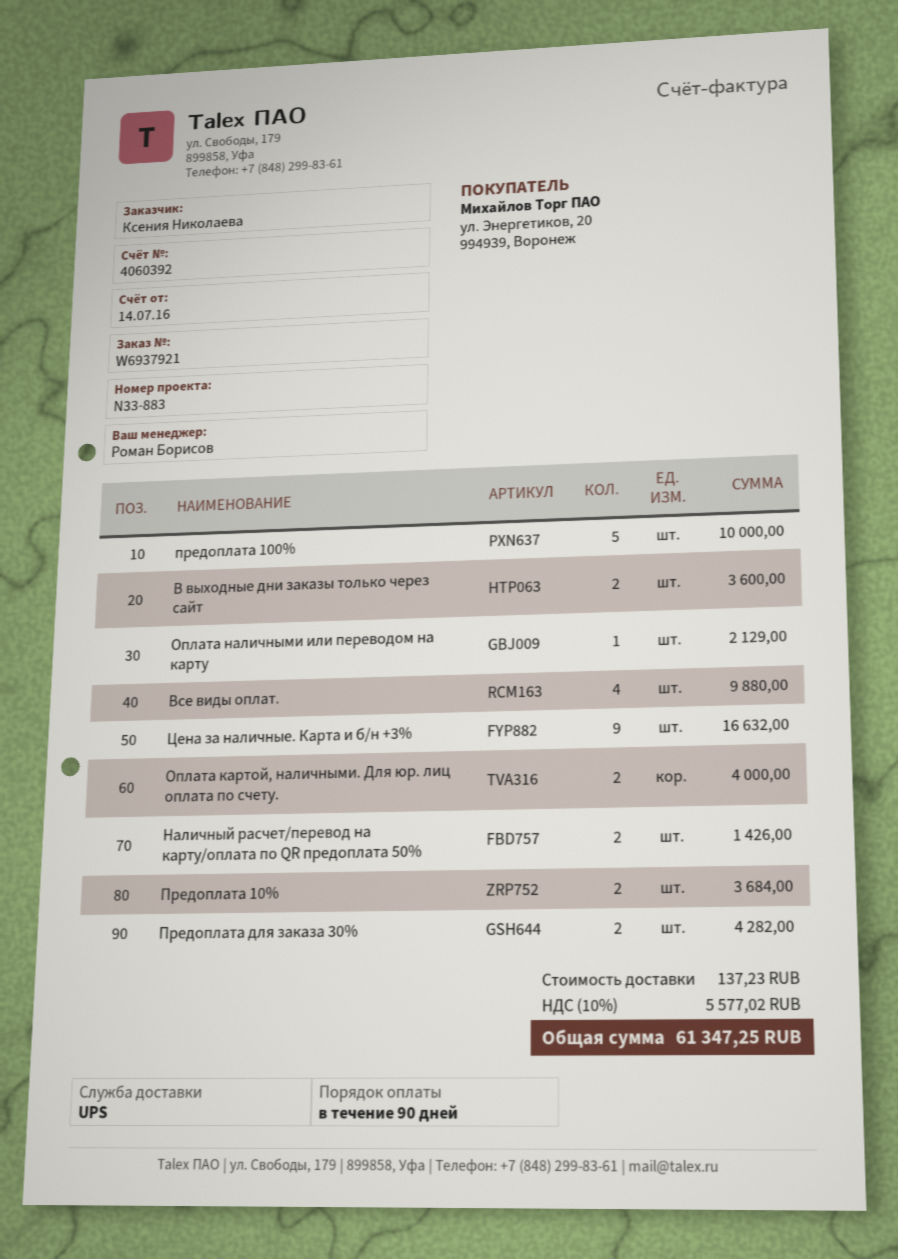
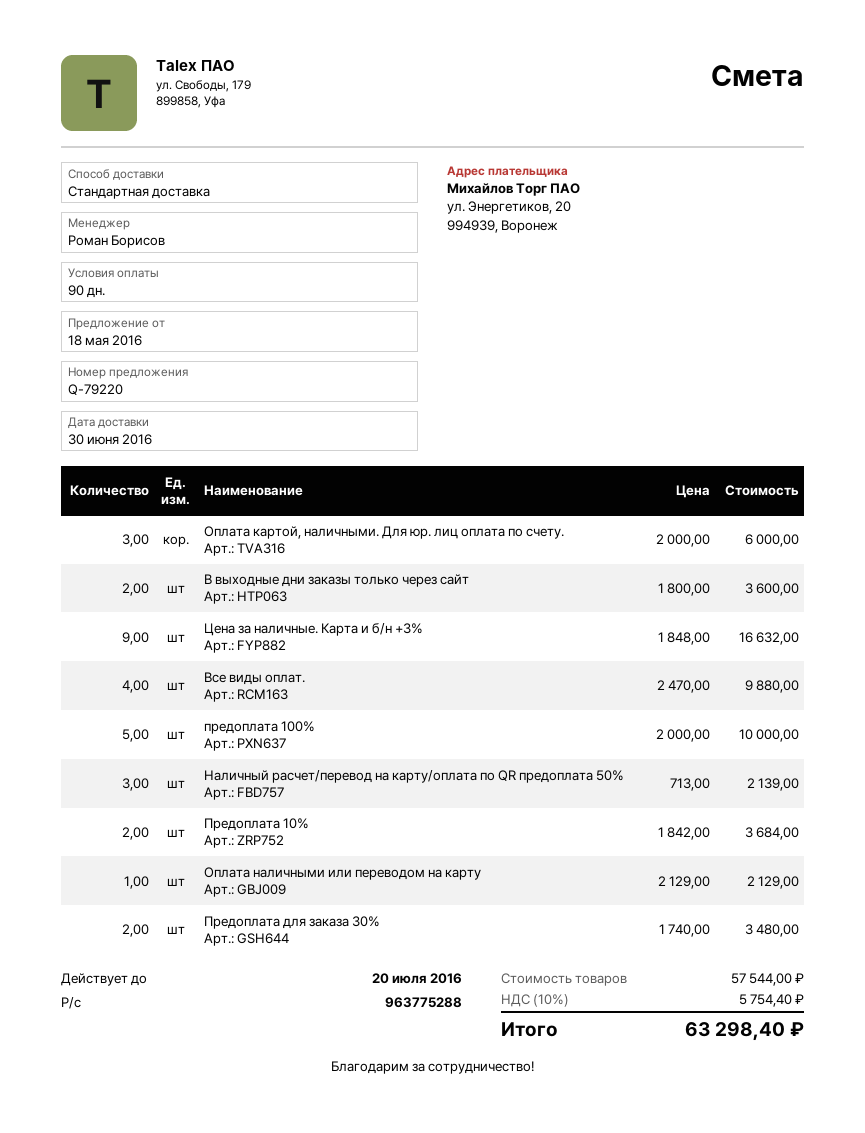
shipping method: UPS -> standard
Оплата картой, наличными. Для юр. лиц оплата по счету.: 2 for 4000.00 -> 3 for 6000.00
Наличный расчет/перевод на карту/оплата по QR предоплата 50%: 2 for 1426.00 -> 3 for 2139.00
Предоплата для заказа 30%: 2 for 4282.00 -> 2 for 3480.00
shipping: 137.23 -> none
tax: 10% = 5577.02 -> 10% = 5754.40
total: 61347.25 -> 63298.40

